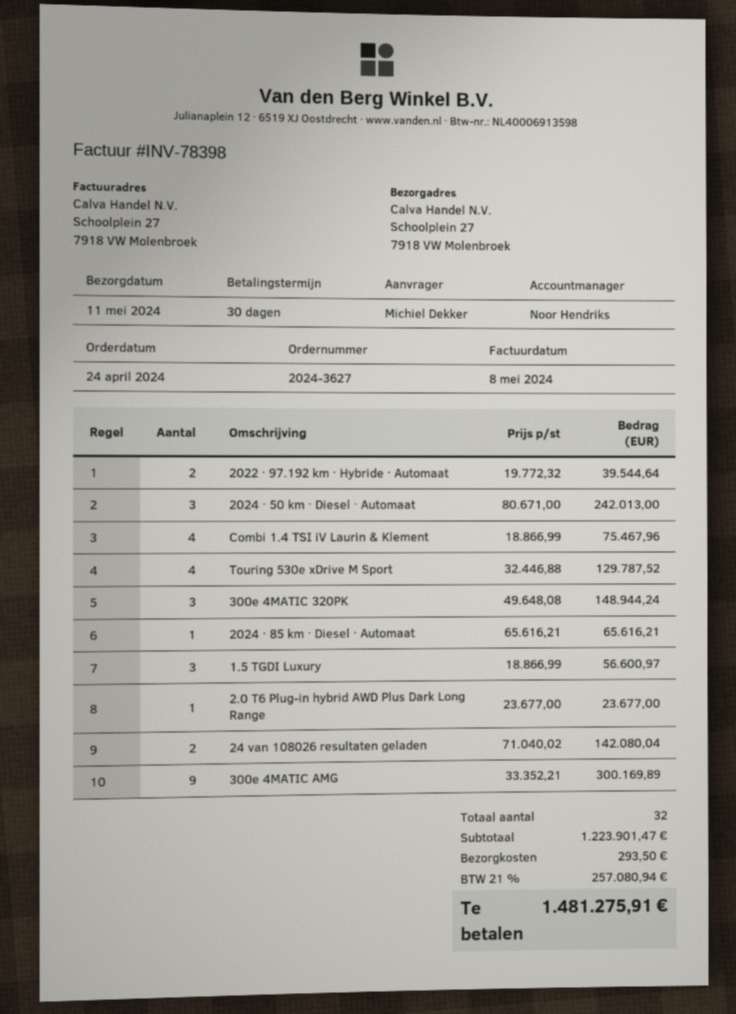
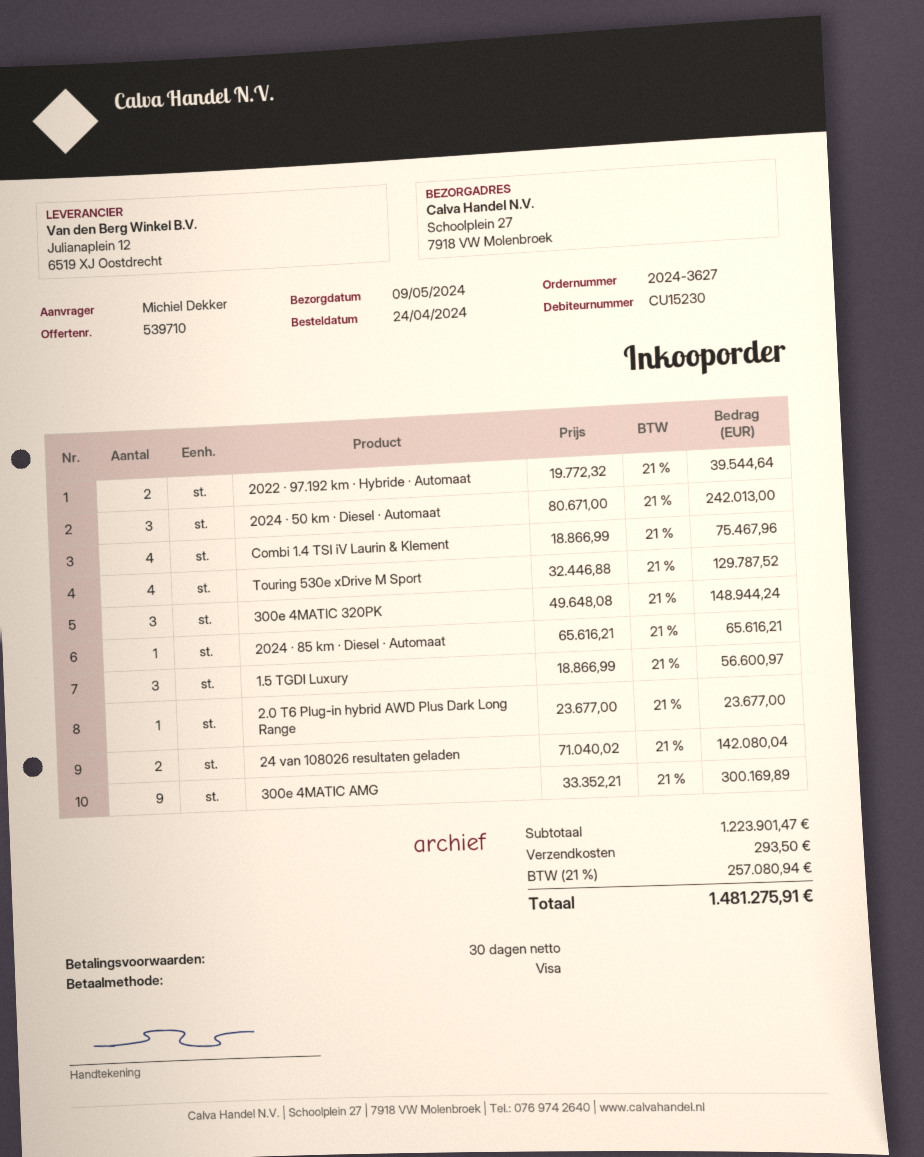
delivery date: 2024-05-11 -> 2024-05-09

